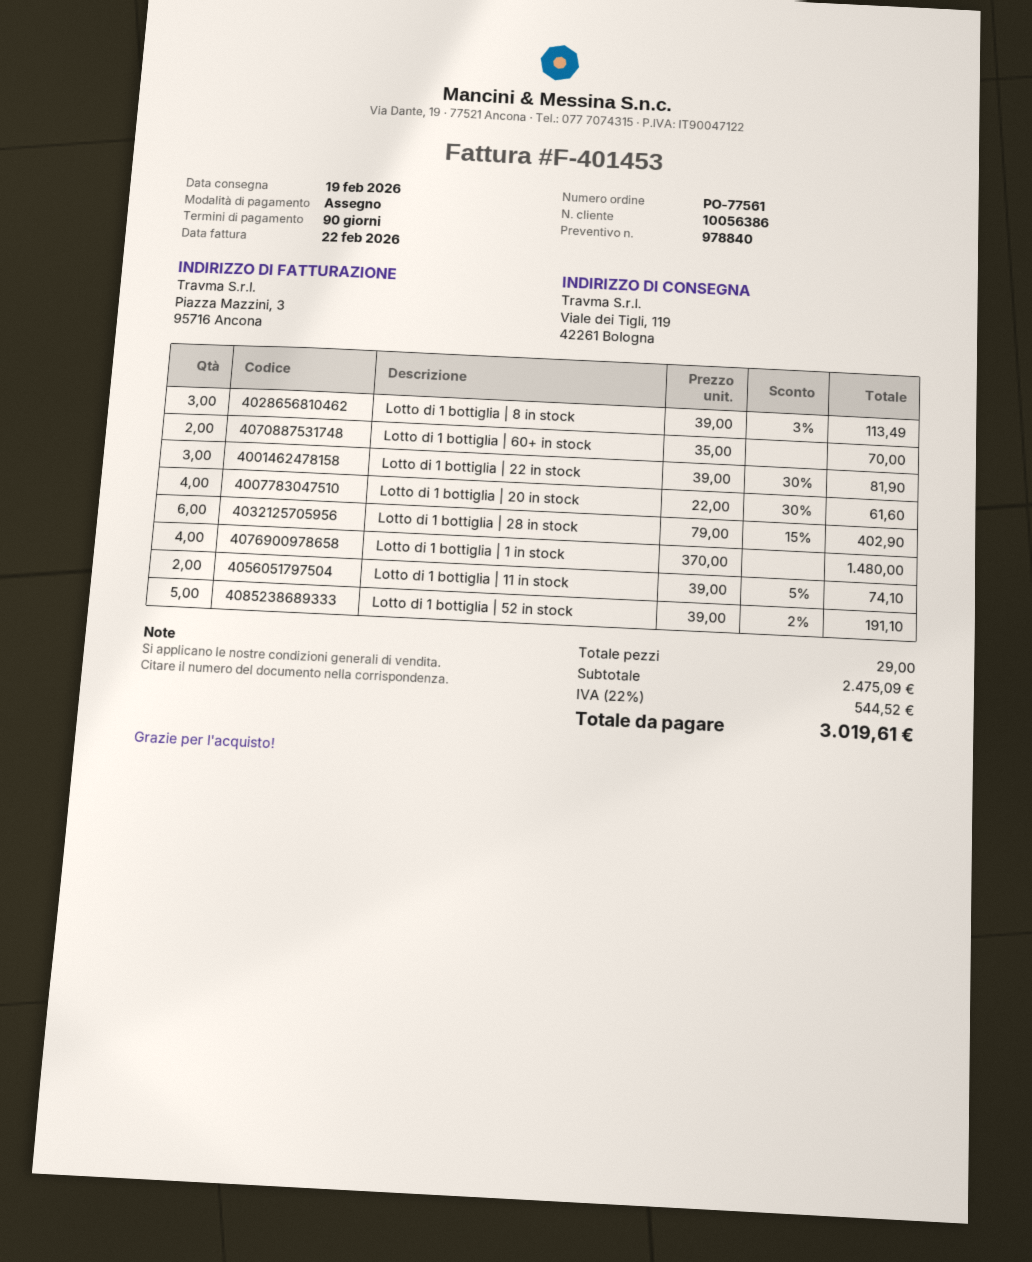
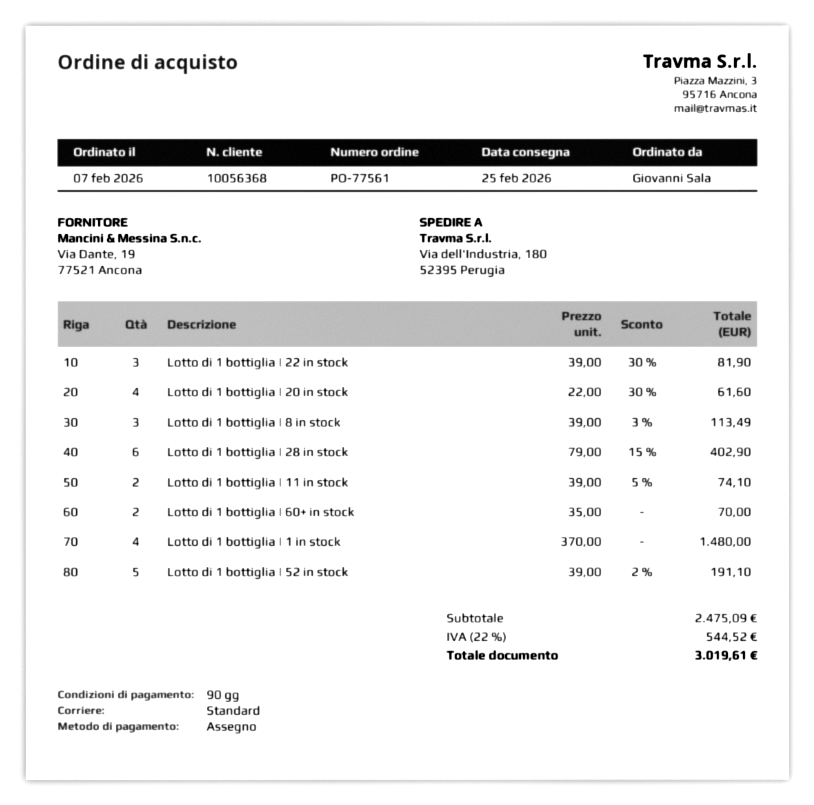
delivery date: 2026-02-19 -> 2026-02-25
customer number: 10056386 -> 10056368
ship to: Viale dei Tigli, 119, 42261 Bologna -> Via dell'Industria, 180, 52395 Perugia

